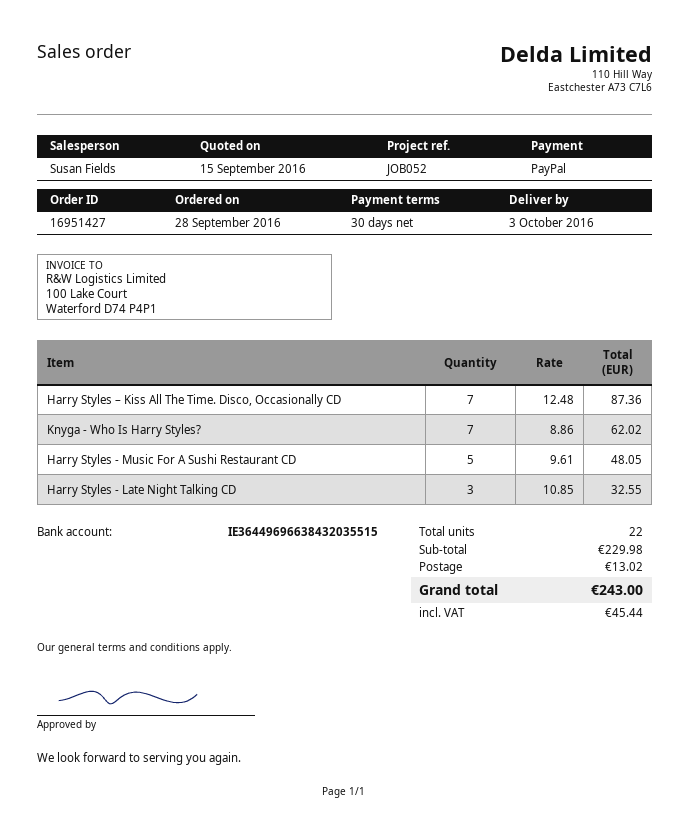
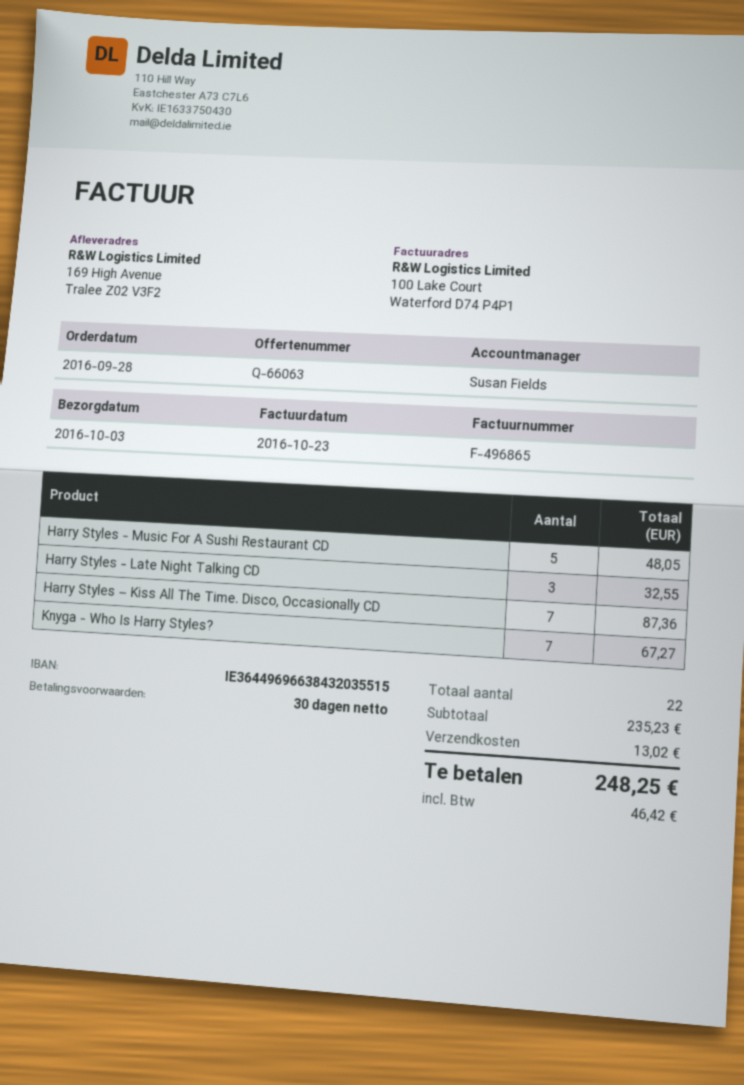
Knyga - Who Is Harry Styles?: 7 for 62.02 -> 7 for 67.27
subtotal: 229.98 -> 235.23
tax: 45.44 -> 46.42
total: 243.00 -> 248.25

